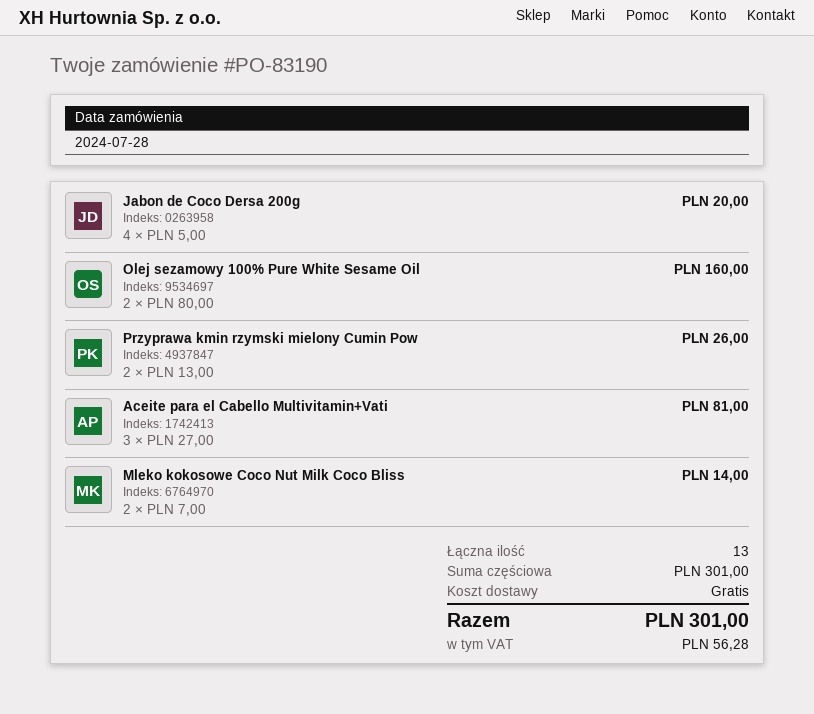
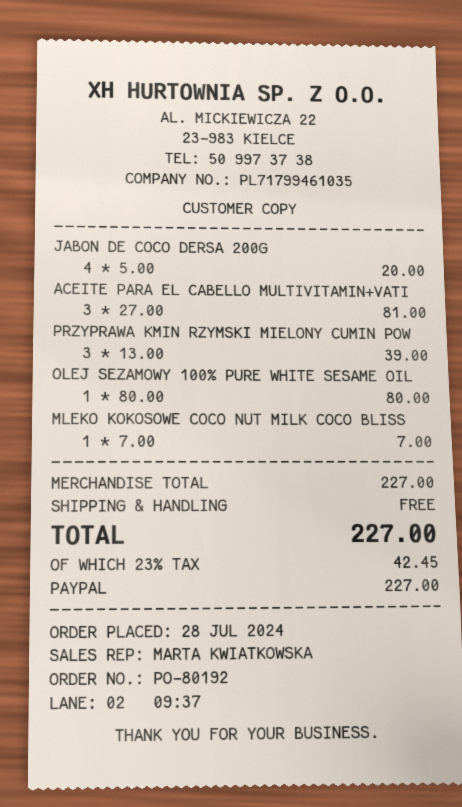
order number: PO-83190 -> PO-80192
Olej sezamowy 100% Pure White Sesame Oil: 2 x 80.00 = 160.00 -> 1 x 80.00 = 80.00
Przyprawa kmin rzymski mielony Cumin Pow: 2 x 13.00 = 26.00 -> 3 x 13.00 = 39.00
Mleko kokosowe Coco Nut Milk Coco Bliss: 2 x 7.00 = 14.00 -> 1 x 7.00 = 7.00
subtotal: 301.00 -> 227.00
tax: 56.28 -> 42.45
total: 301.00 -> 227.00

